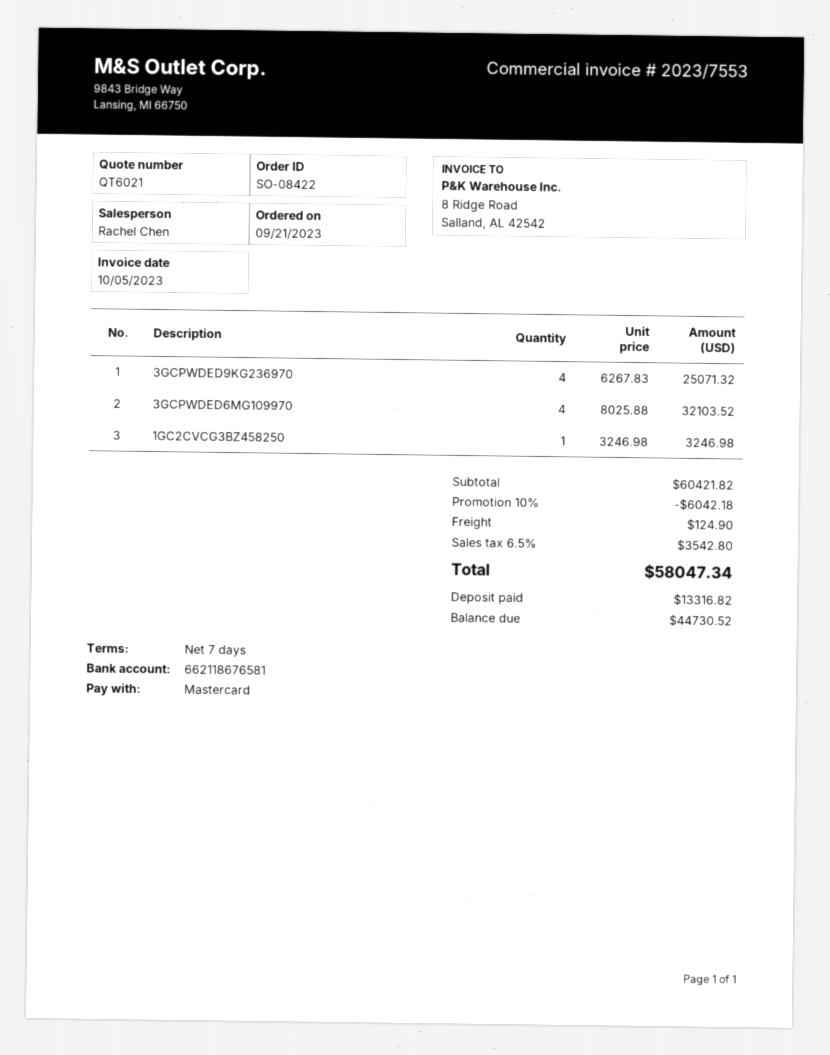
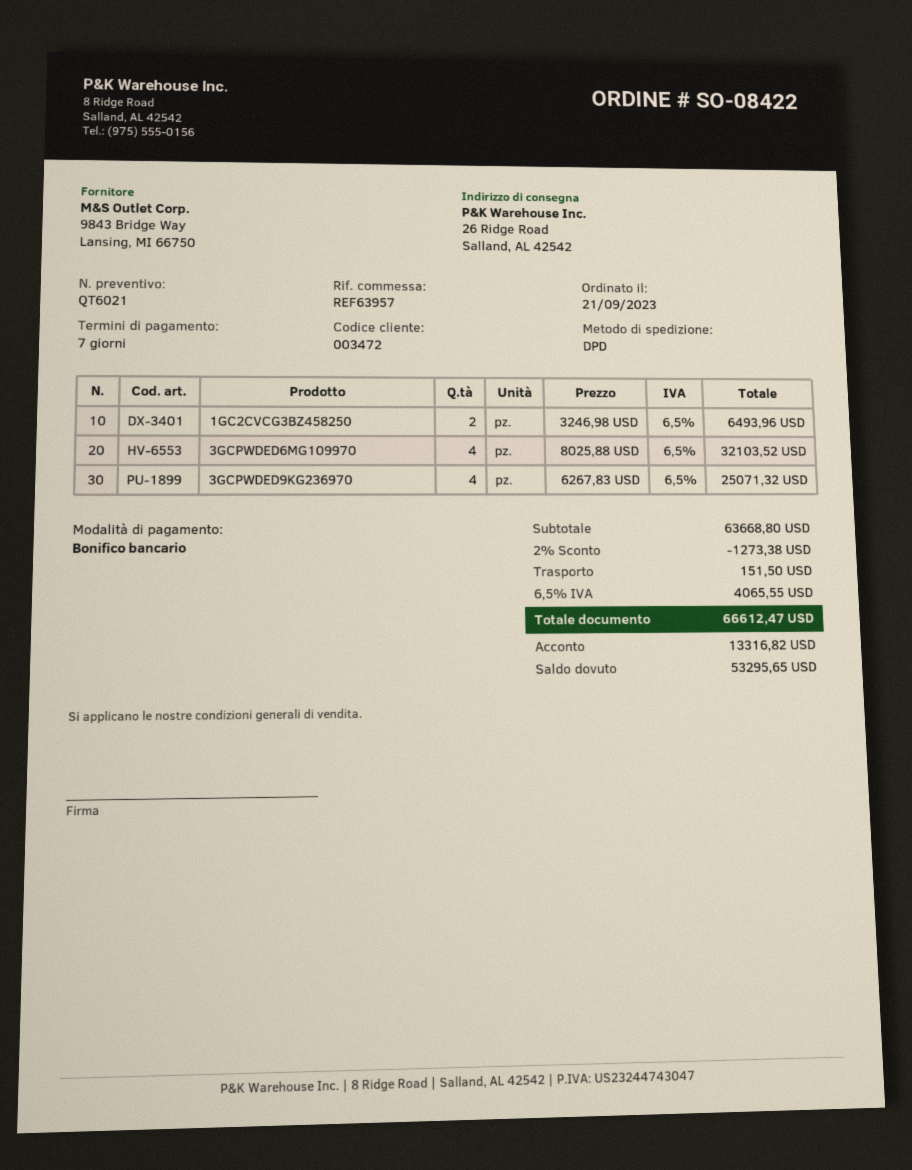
payment method: Mastercard -> bank transfer
1GC2CVCG3BZ458250: 1 x 3246.98 = 3246.98 -> 2 x 3246.98 = 6493.96
subtotal: 60421.82 -> 63668.80
discount: 10% = 6042.18 -> 2% = 1273.38
shipping: 124.90 -> 151.50
tax: 6.5% = 3542.80 -> 6.5% = 4065.55
total: 58047.34 -> 66612.47
balance: 44730.52 -> 53295.65

